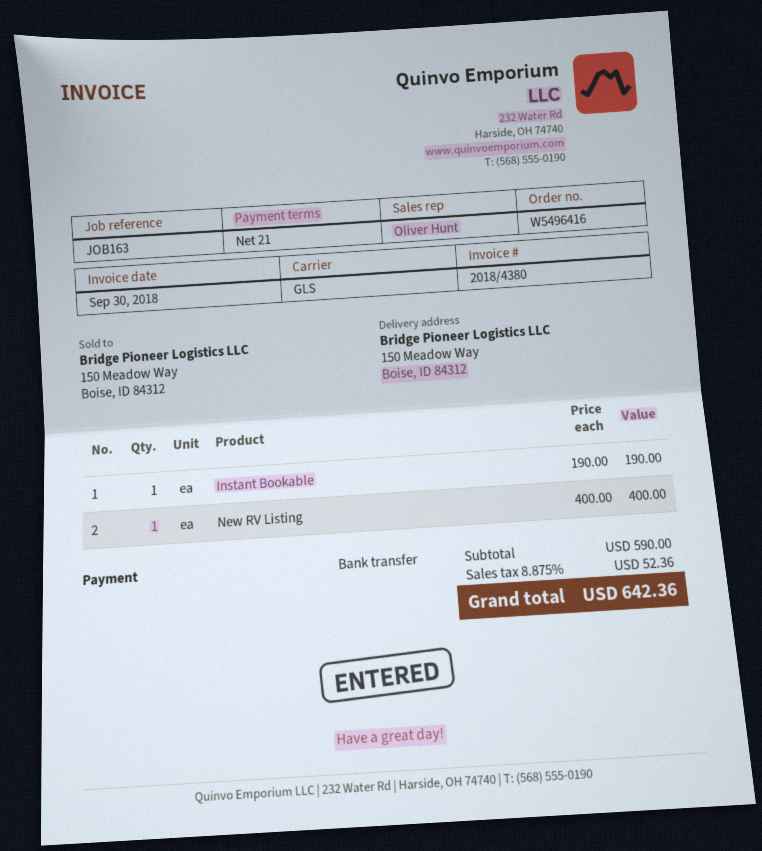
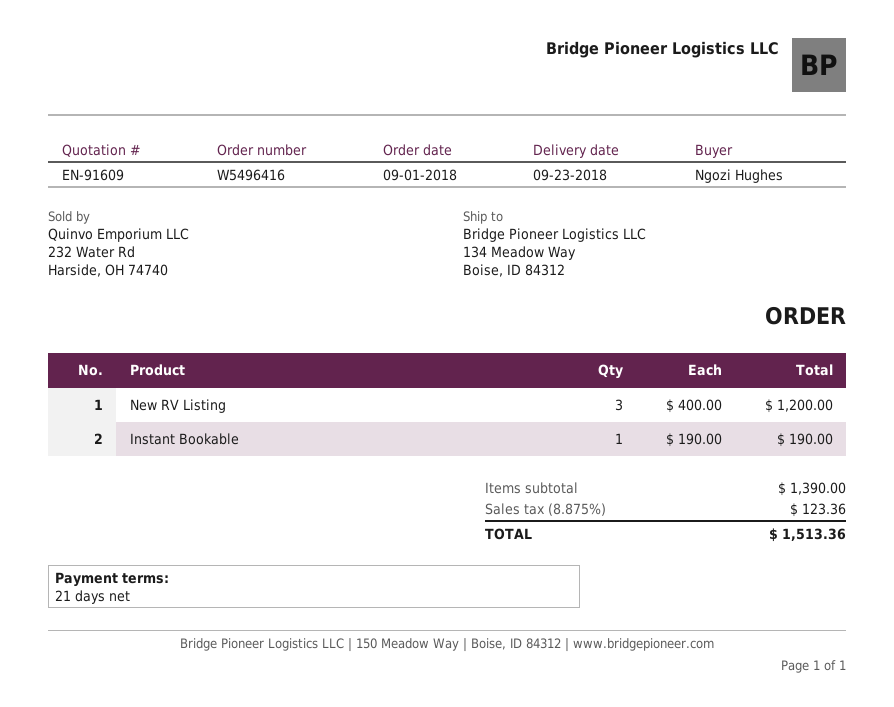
ship to: 150 Meadow Way, Boise, ID 84312 -> 134 Meadow Way, Boise, ID 84312
New RV Listing: 1 x 400.00 = 400.00 -> 3 x 400.00 = 1200.00
subtotal: 590.00 -> 1390.00
tax: 8.875% = 52.36 -> 8.875% = 123.36
total: 642.36 -> 1513.36

